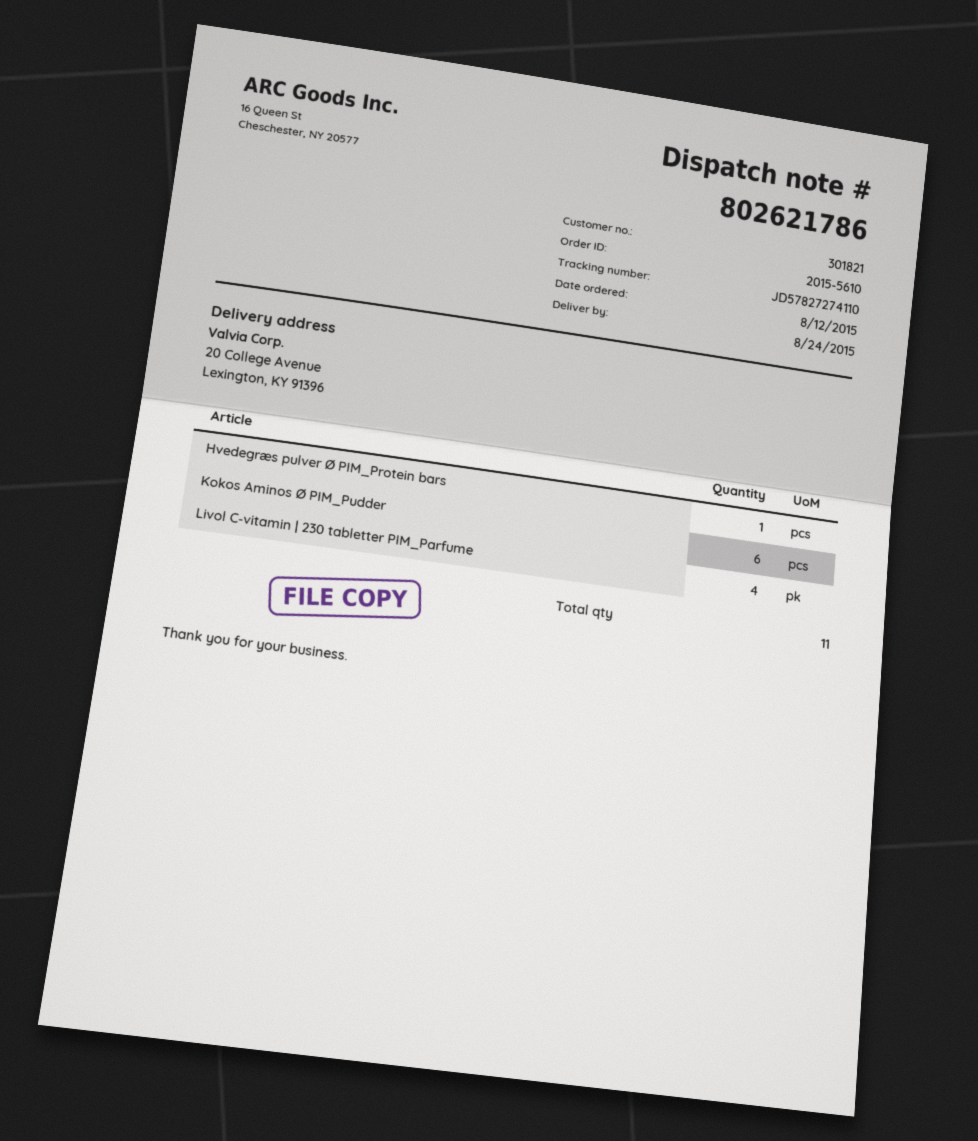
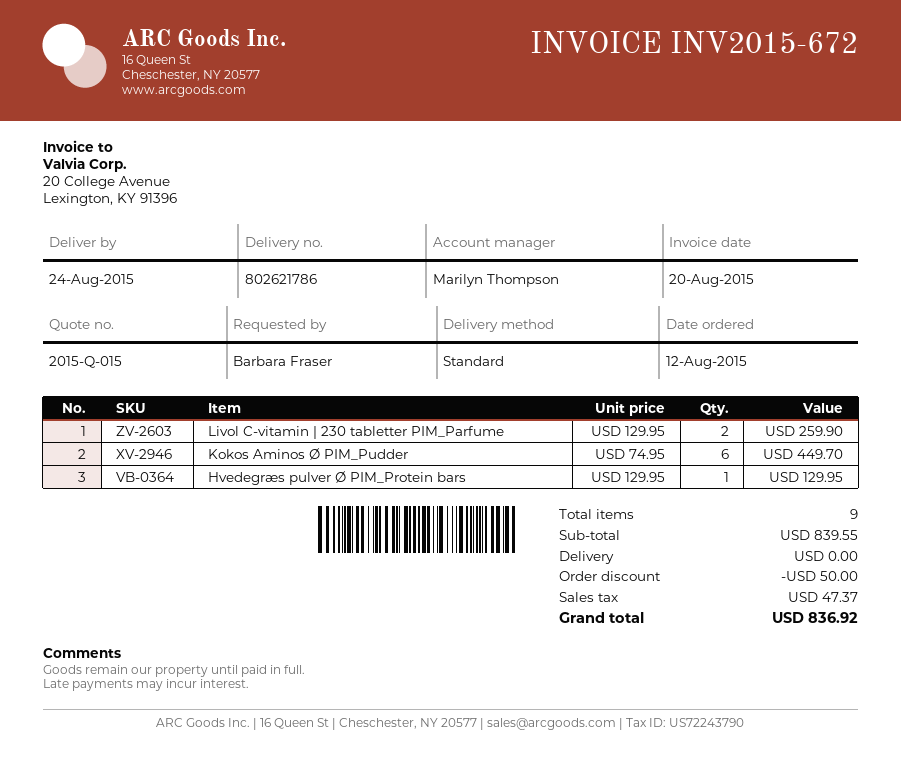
Livol C-vitamin | 230 tabletter PIM_Parfume: 4 -> 2
total quantity: 11 -> 9

